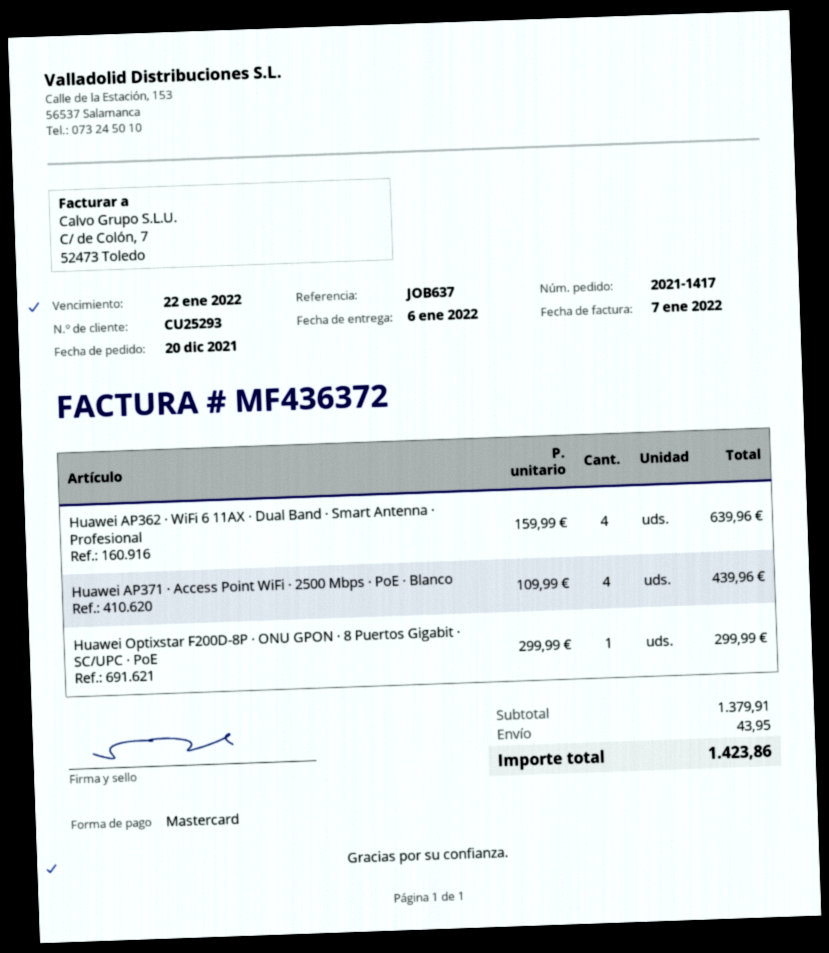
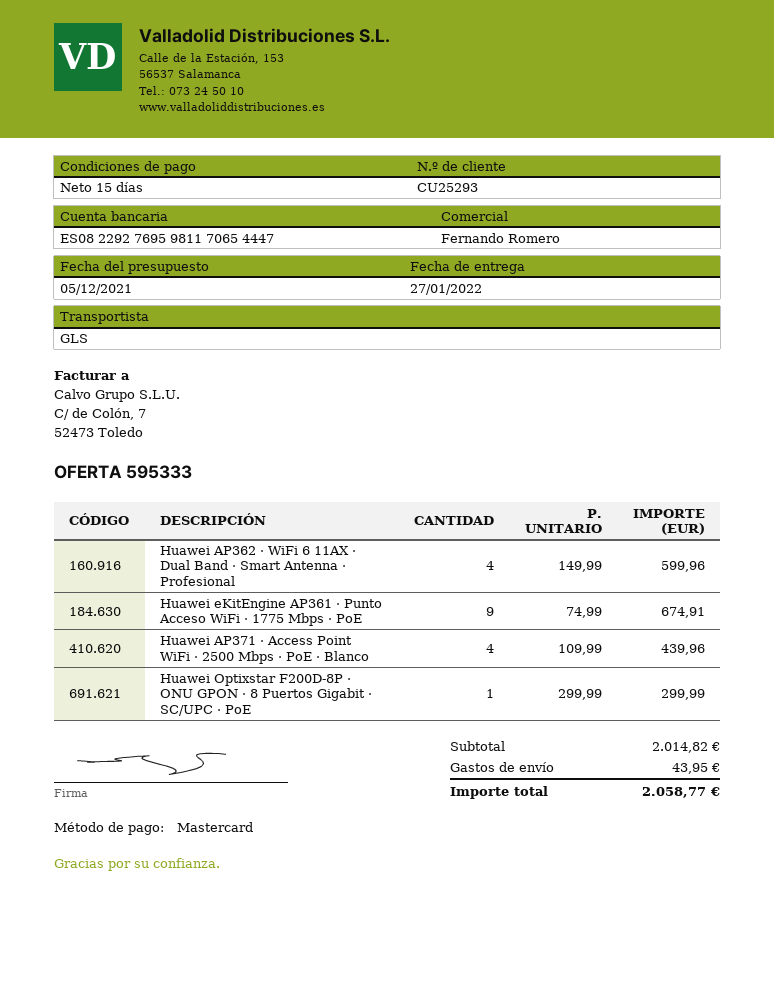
delivery date: 2022-01-06 -> 2022-01-27
Huawei AP362 · WiFi 6 11AX · Dual Band · Smart Antenna · Profesional: 4 x 159.99 = 639.96 -> 4 x 149.99 = 599.96
Huawei eKitEngine AP361 · Punto Acceso WiFi · 1775 Mbps · PoE: none -> 9 x 74.99 = 674.91
subtotal: 1379.91 -> 2014.82
total: 1423.86 -> 2058.77

